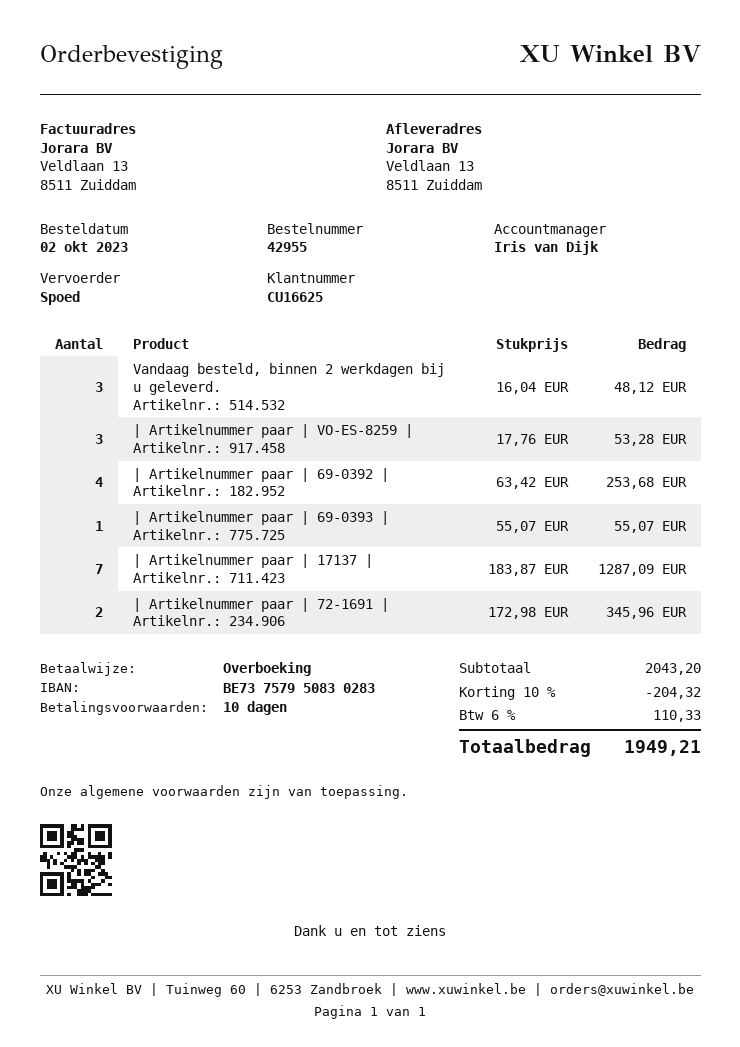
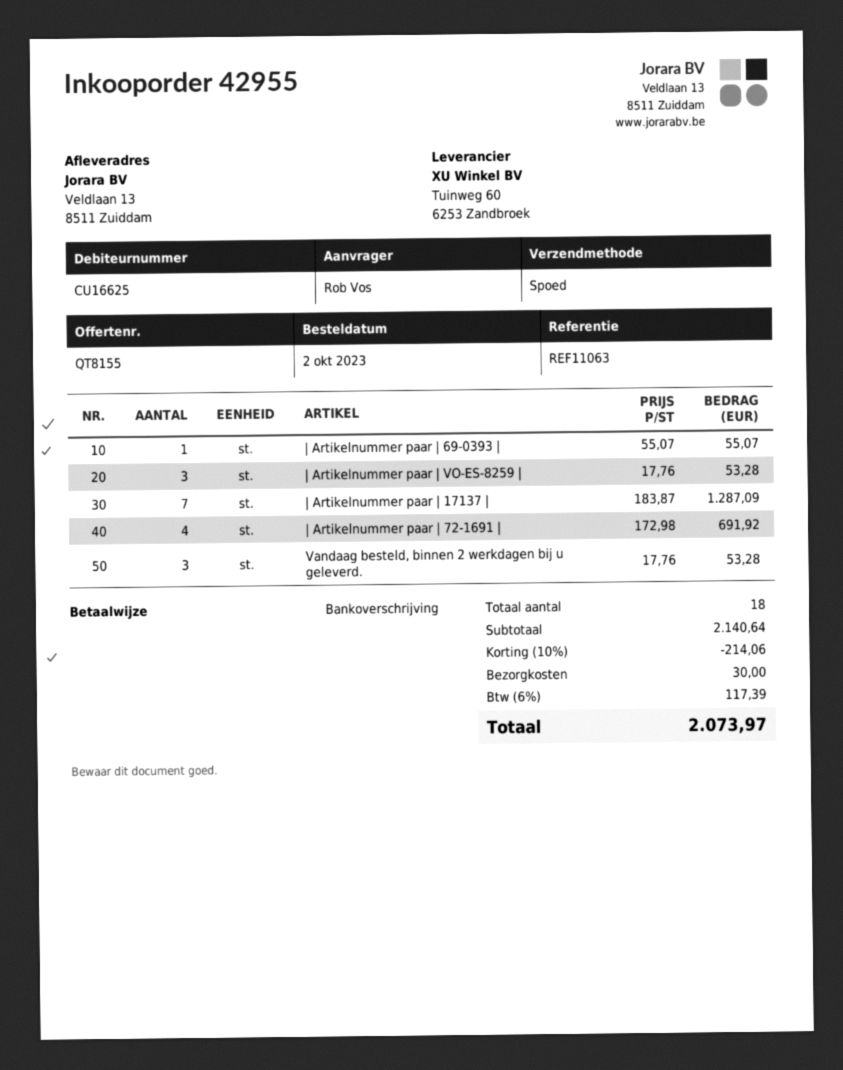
Vandaag besteld, binnen 2 werkdagen bij u geleverd.: 3 x 16.04 = 48.12 -> 3 x 17.76 = 53.28
| Artikelnummer paar | 69-0392 |: 4 x 63.42 = 253.68 -> none
| Artikelnummer paar | 72-1691 |: 2 x 172.98 = 345.96 -> 4 x 172.98 = 691.92
subtotal: 2043.20 -> 2140.64
discount: 10% = 204.32 -> 10% = 214.06
shipping: none -> 30.00
tax: 6% = 110.33 -> 6% = 117.39
total: 1949.21 -> 2073.97

